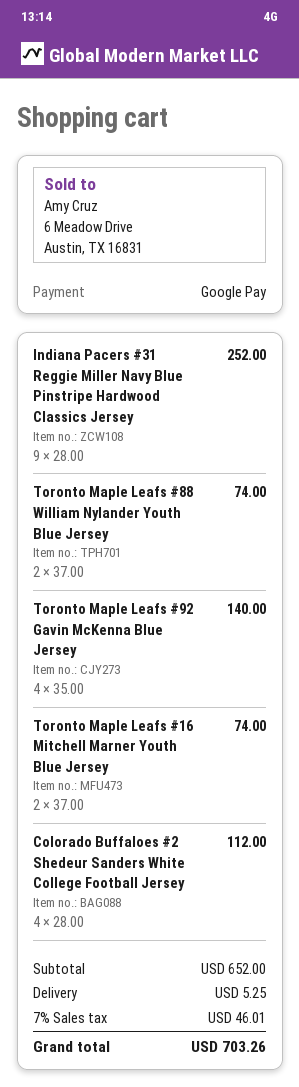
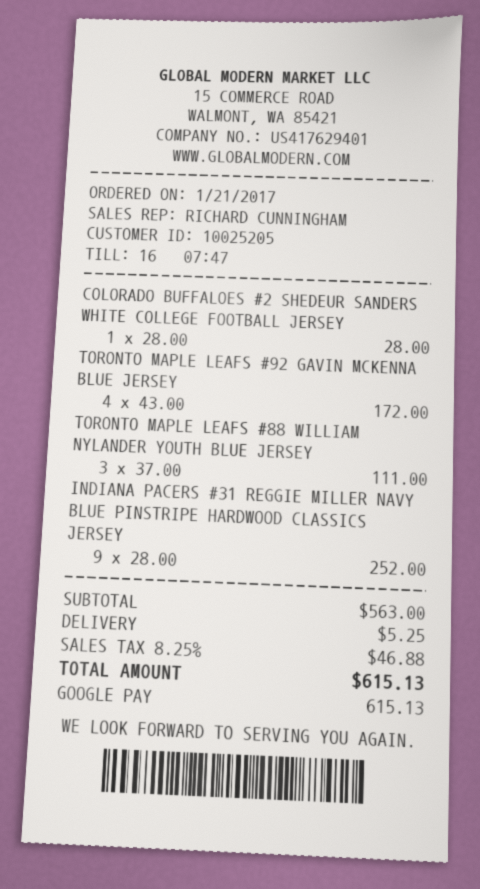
Toronto Maple Leafs #88 William Nylander Youth Blue Jersey: 2 x 37.00 = 74.00 -> 3 x 37.00 = 111.00
Toronto Maple Leafs #92 Gavin McKenna Blue Jersey: 4 x 35.00 = 140.00 -> 4 x 43.00 = 172.00
Toronto Maple Leafs #16 Mitchell Marner Youth Blue Jersey: 2 x 37.00 = 74.00 -> none
Colorado Buffaloes #2 Shedeur Sanders White College Football Jersey: 4 x 28.00 = 112.00 -> 1 x 28.00 = 28.00
subtotal: 652.00 -> 563.00
tax: 7% = 46.01 -> 8.25% = 46.88
total: 703.26 -> 615.13

